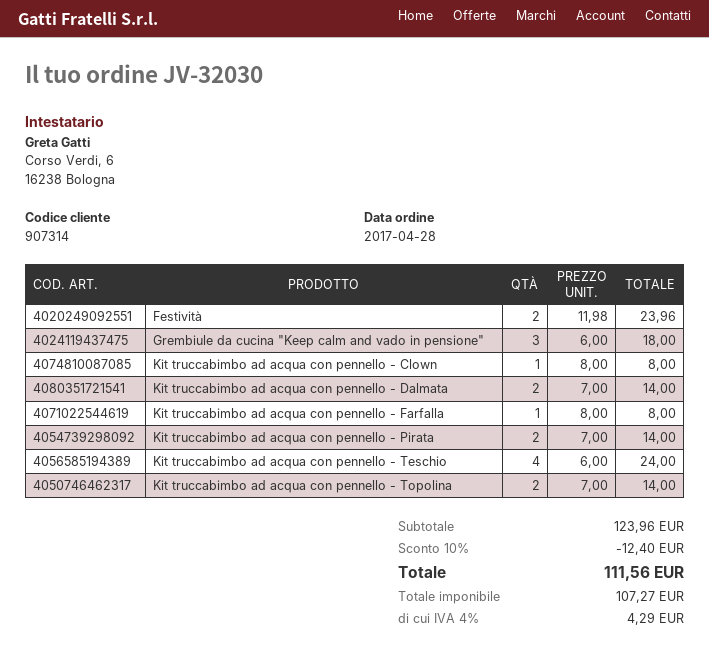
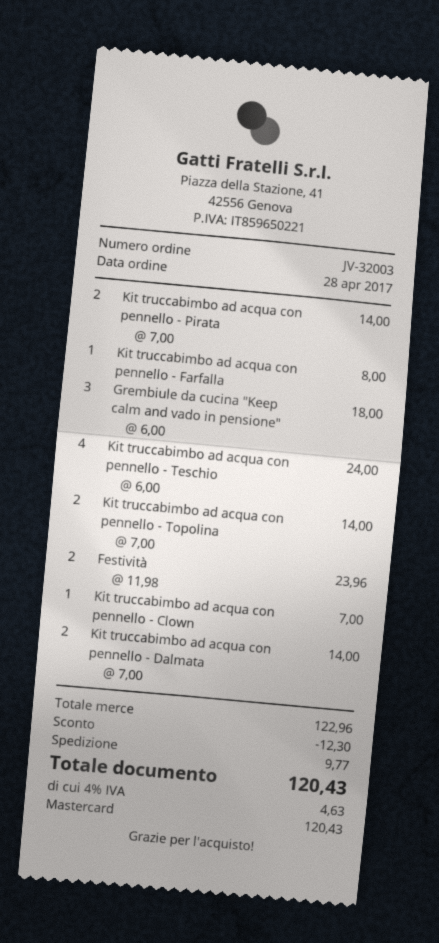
order number: JV-32030 -> JV-32003
Kit truccabimbo ad acqua con pennello - Clown: 1 x 8.00 = 8.00 -> 1 x 7.00 = 7.00
subtotal: 123.96 -> 122.96
discount: 12.40 -> 12.30
shipping: none -> 9.77
tax: 4% = 4.29 -> 4% = 4.63
total: 111.56 -> 120.43

